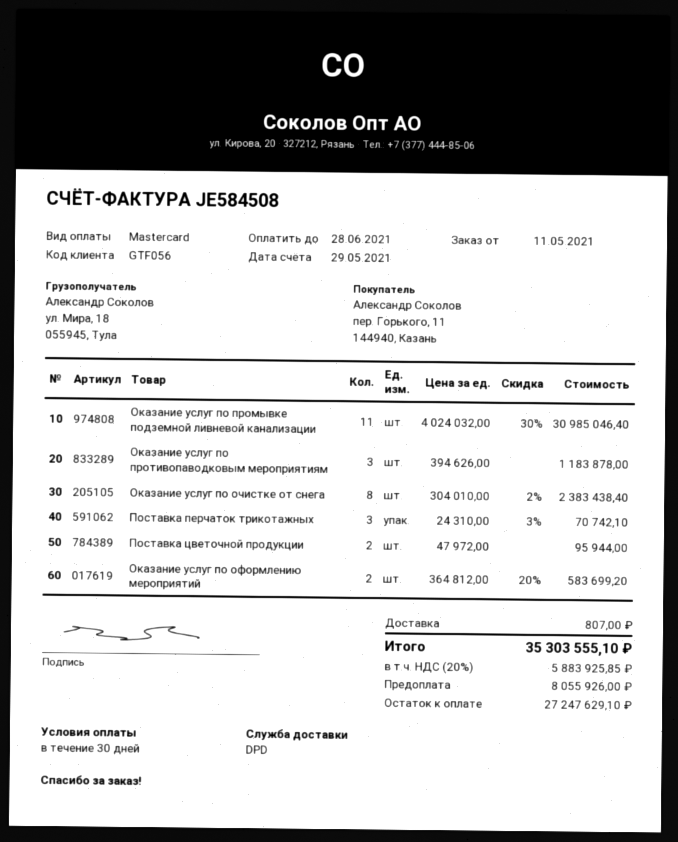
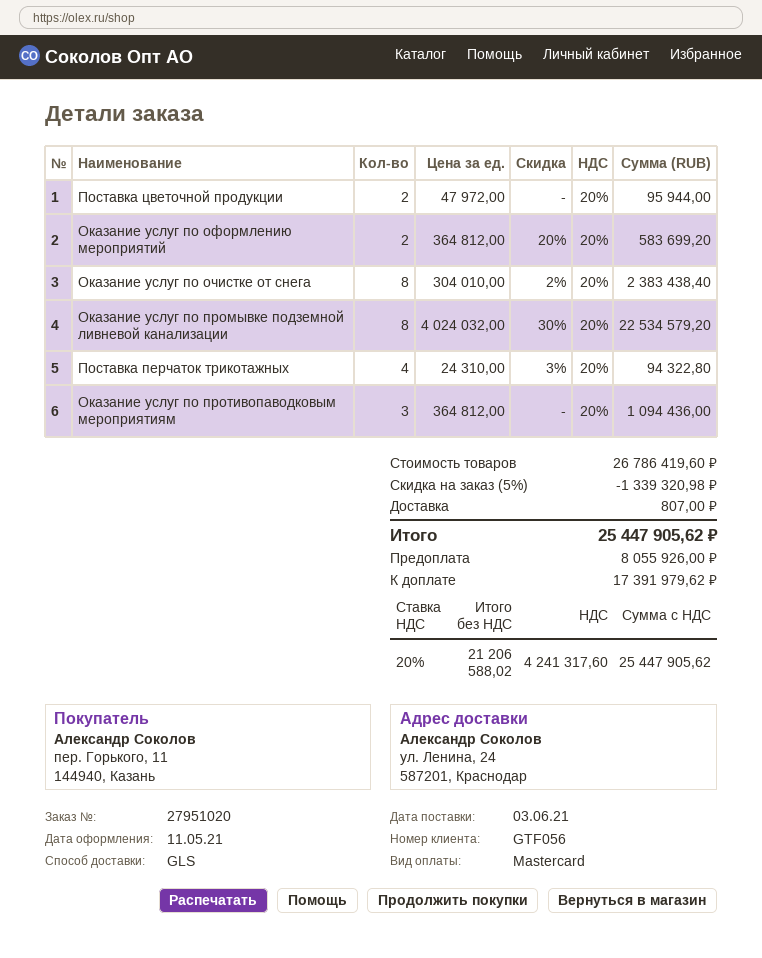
shipping method: DPD -> GLS
ship to: ул. Мира, 18, 055945, Тула -> ул. Ленина, 24, 587201, Краснодар
Оказание услуг по промывке подземной ливневой канализации: 11 x 4024032.00 - 30% = 30985046.40 -> 8 x 4024032.00 - 30% = 22534579.20
Оказание услуг по противопаводковым мероприятиям: 3 x 394626.00 = 1183878.00 -> 3 x 364812.00 = 1094436.00
Поставка перчаток трикотажных: 3 x 24310.00 - 3% = 70742.10 -> 4 x 24310.00 - 3% = 94322.80
discount: none -> 5% = 1339320.98
tax: 20% = 5883925.85 -> 20% = 4241317.60
total: 35303555.10 -> 25447905.62
balance: 27247629.10 -> 17391979.62

